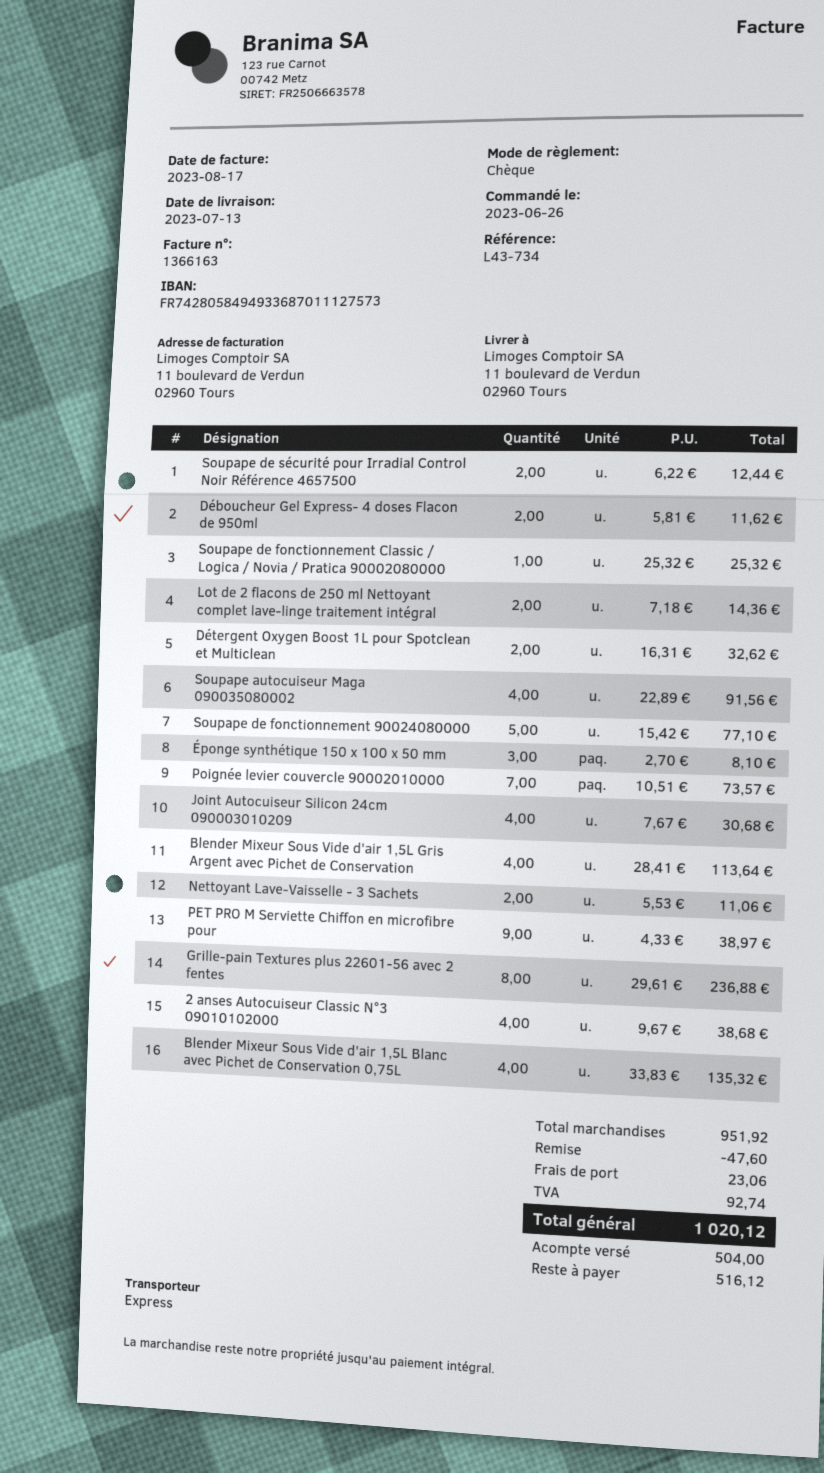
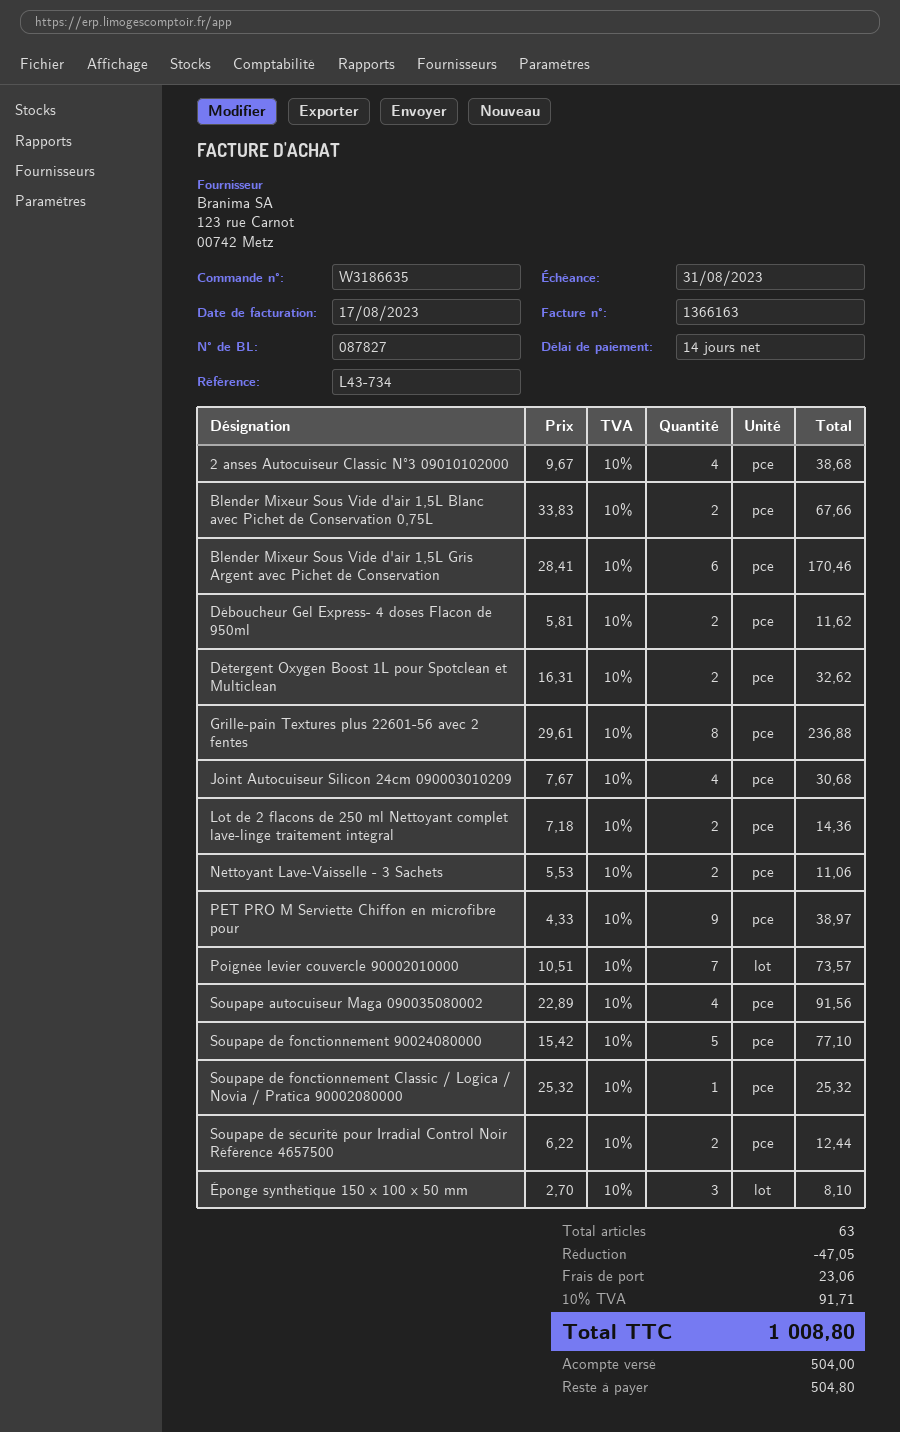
Blender Mixeur Sous Vide d'air 1,5L Gris Argent avec Pichet de Conservation: 4 x 28.41 = 113.64 -> 6 x 28.41 = 170.46
Blender Mixeur Sous Vide d'air 1,5L Blanc avec Pichet de Conservation 0,75L: 4 x 33.83 = 135.32 -> 2 x 33.83 = 67.66
discount: 47.60 -> 47.05
tax: 92.74 -> 91.71
total: 1020.12 -> 1008.80
balance: 516.12 -> 504.80

